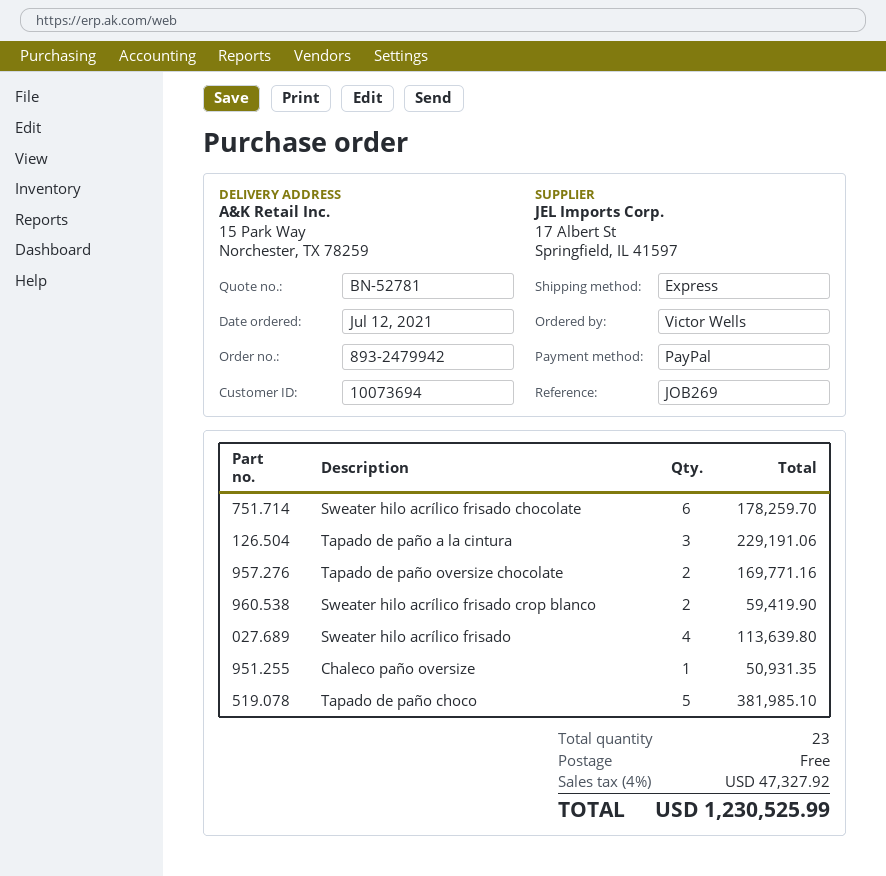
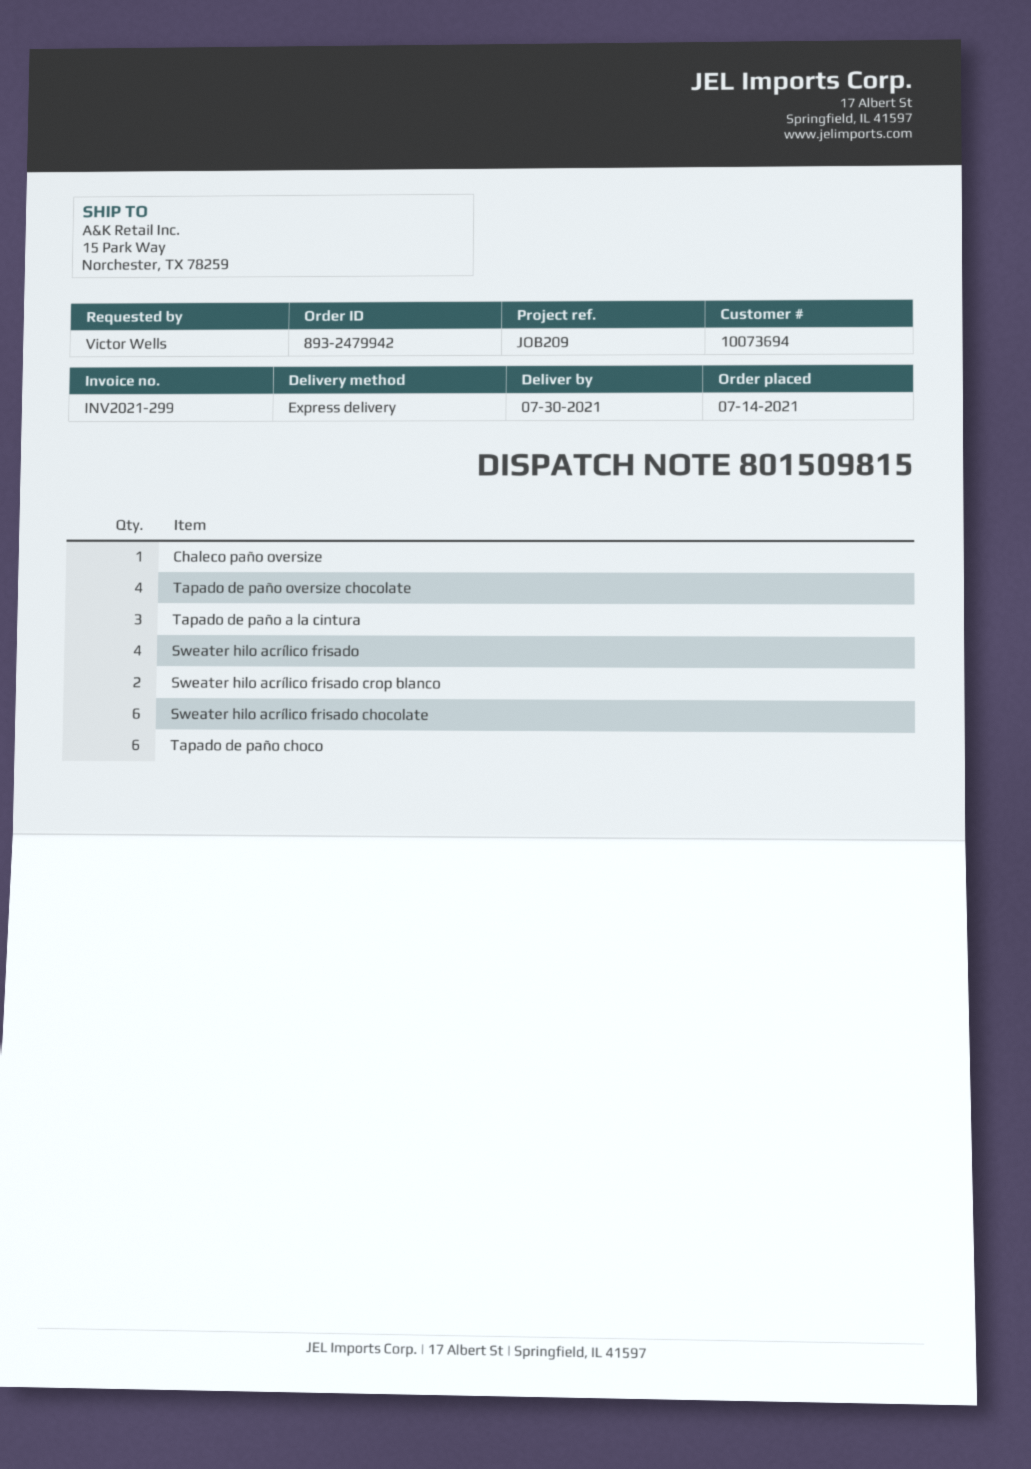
order date: 2021-07-12 -> 2021-07-14
reference: JOB269 -> JOB209
Tapado de paño oversize chocolate: 2 -> 4
Tapado de paño choco: 5 -> 6

